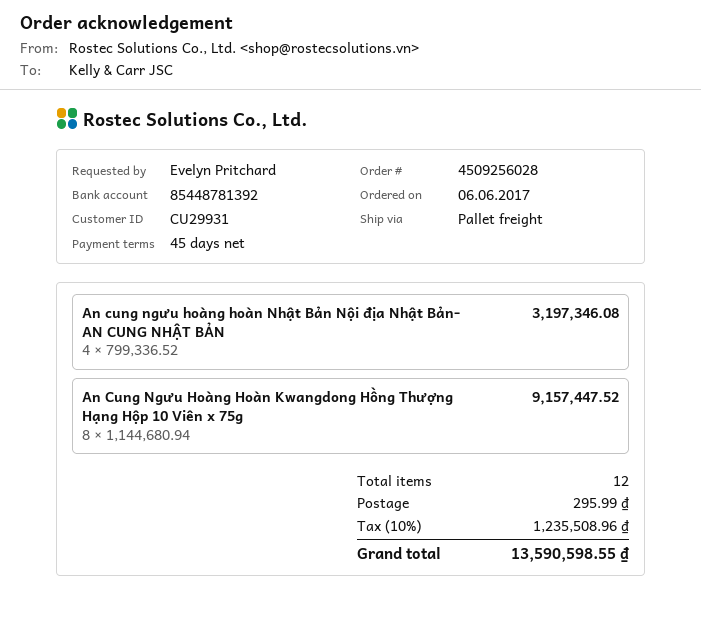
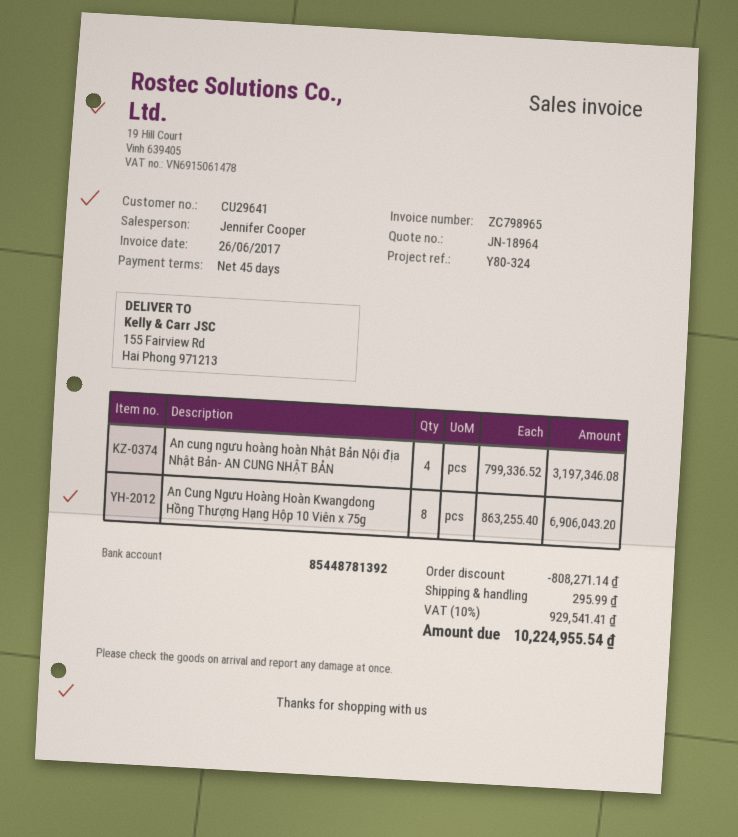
customer number: CU29931 -> CU29641
An Cung Ngưu Hoàng Hoàn Kwangdong Hồng Thượng Hạng Hộp 10 Viên x 75g: 8 x 1144680.94 = 9157447.52 -> 8 x 863255.40 = 6906043.20
discount: none -> 808271.14
tax: 10% = 1235508.96 -> 10% = 929541.41
total: 13590598.55 -> 10224955.54

